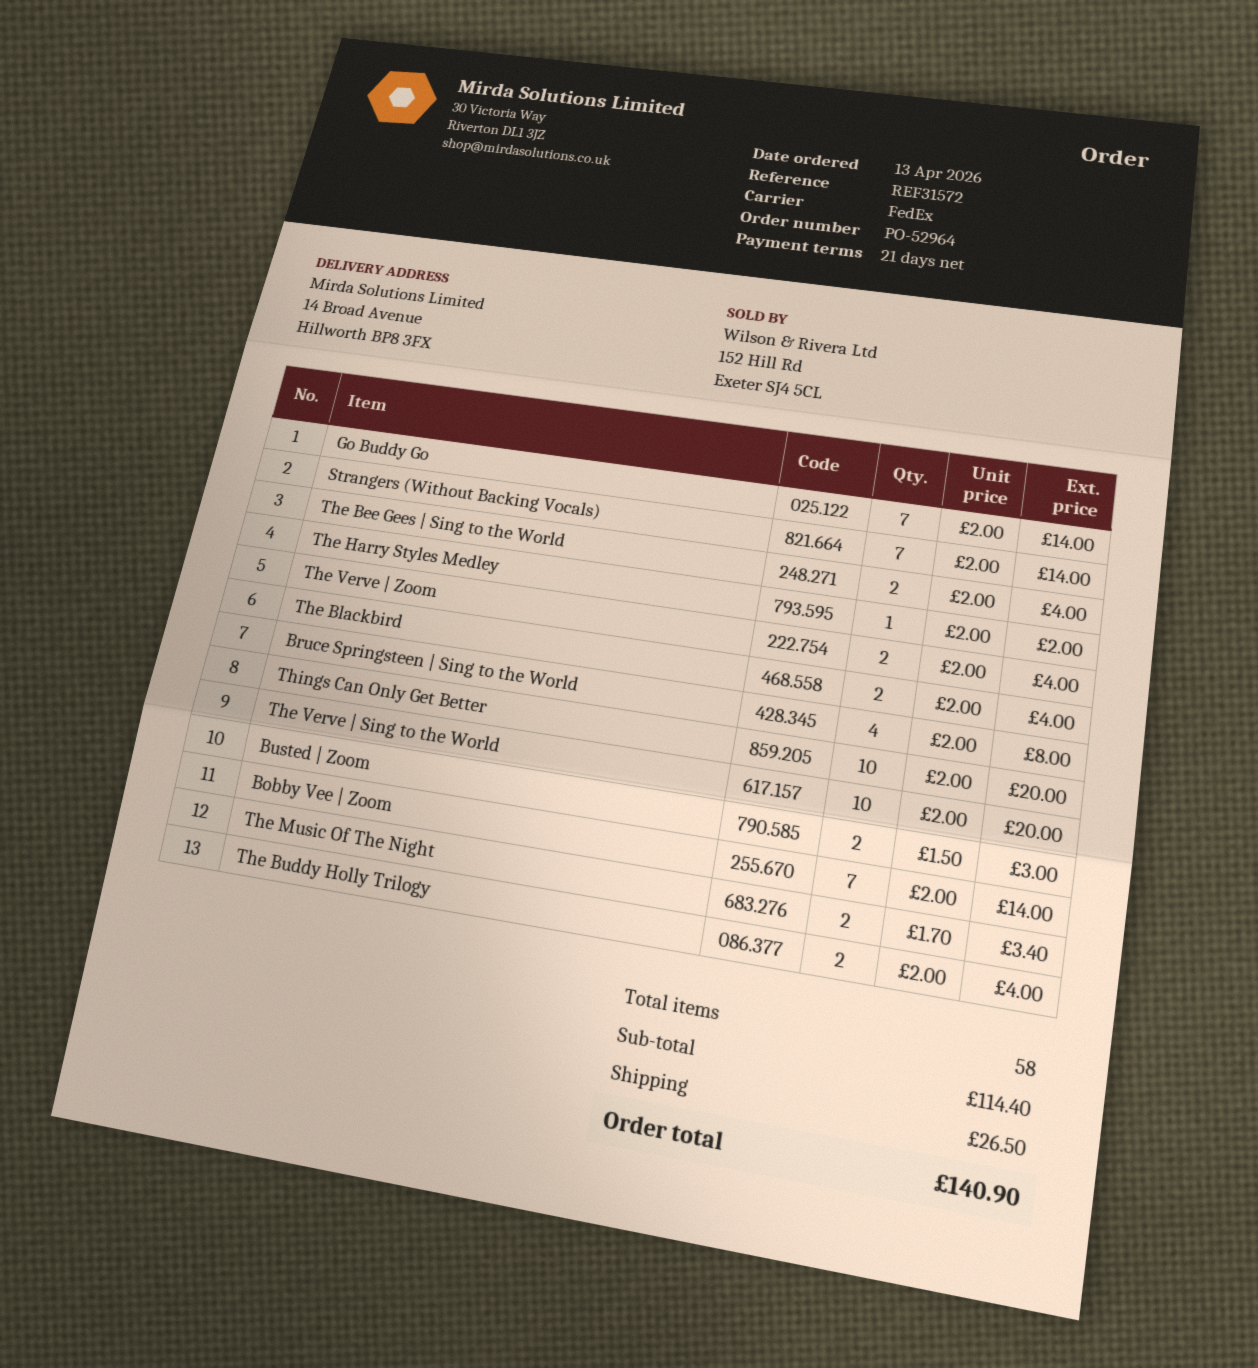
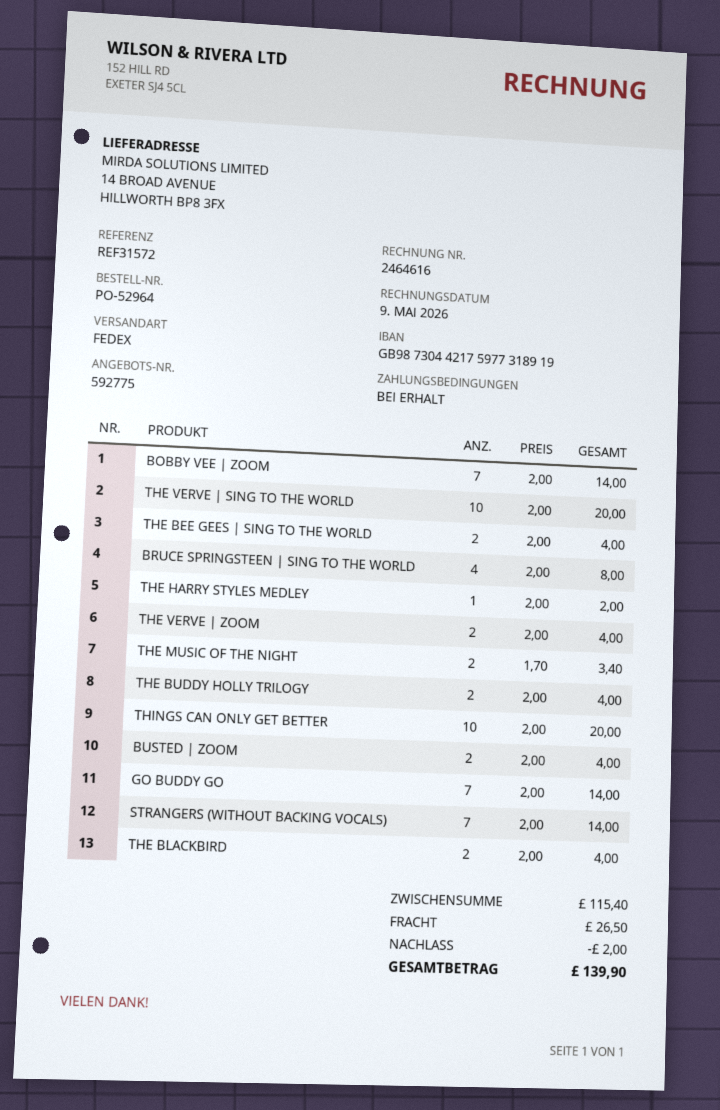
payment terms: 21 days -> on receipt
Busted | Zoom: 2 x 1.50 = 3.00 -> 2 x 2.00 = 4.00
subtotal: 114.40 -> 115.40
discount: none -> 2.00
total: 140.90 -> 139.90

